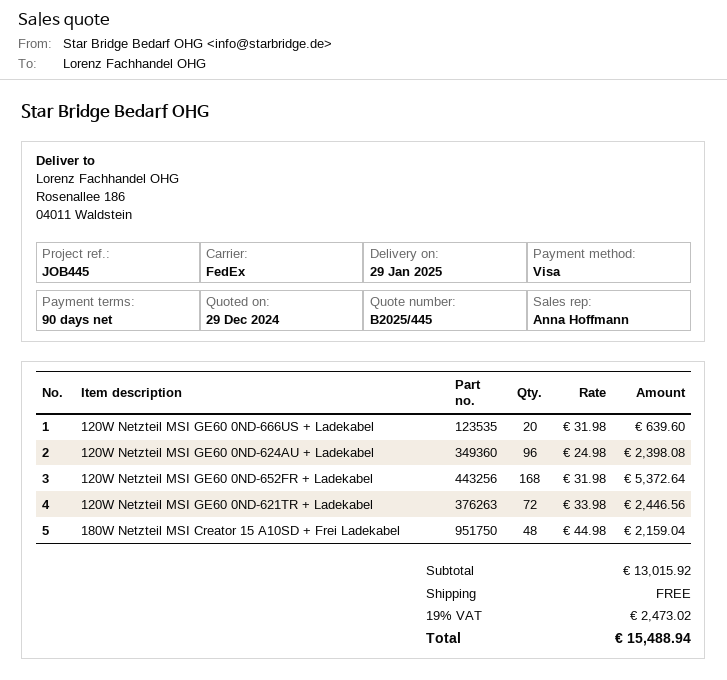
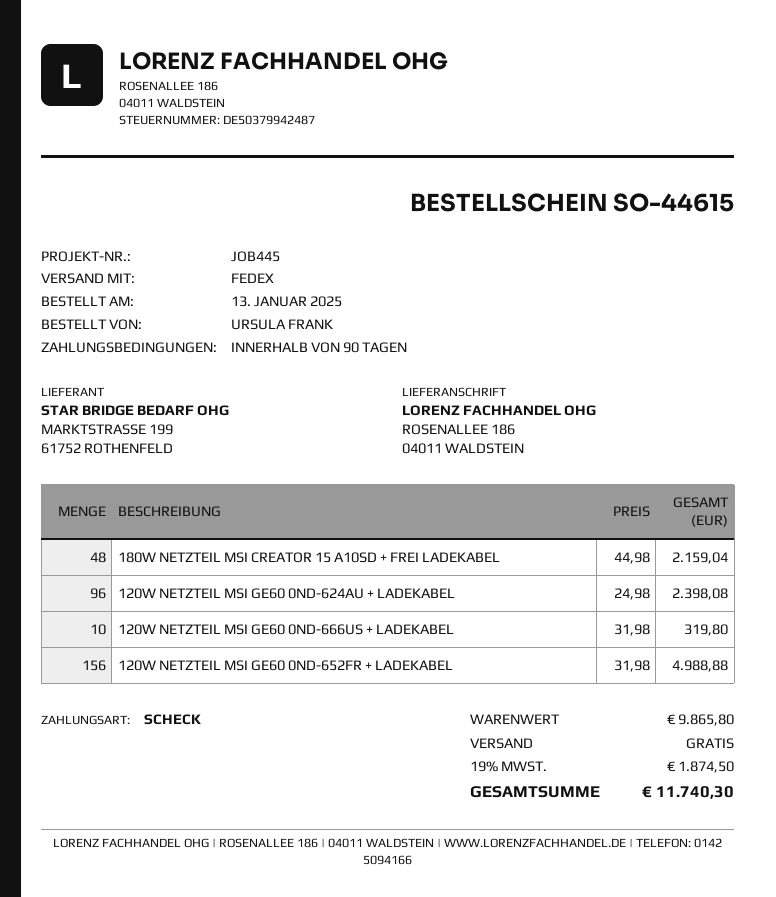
payment method: Visa -> cheque
120W Netzteil MSI GE60 0ND-666US + Ladekabel: 20 x 31.98 = 639.60 -> 10 x 31.98 = 319.80
120W Netzteil MSI GE60 0ND-652FR + Ladekabel: 168 x 31.98 = 5372.64 -> 156 x 31.98 = 4988.88
120W Netzteil MSI GE60 0ND-621TR + Ladekabel: 72 x 33.98 = 2446.56 -> none
subtotal: 13015.92 -> 9865.80
tax: 19% = 2473.02 -> 19% = 1874.50
total: 15488.94 -> 11740.30

